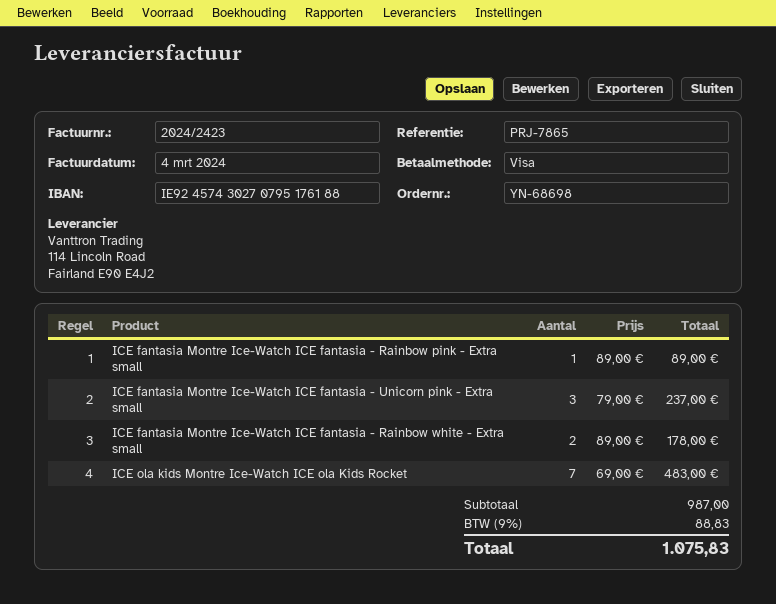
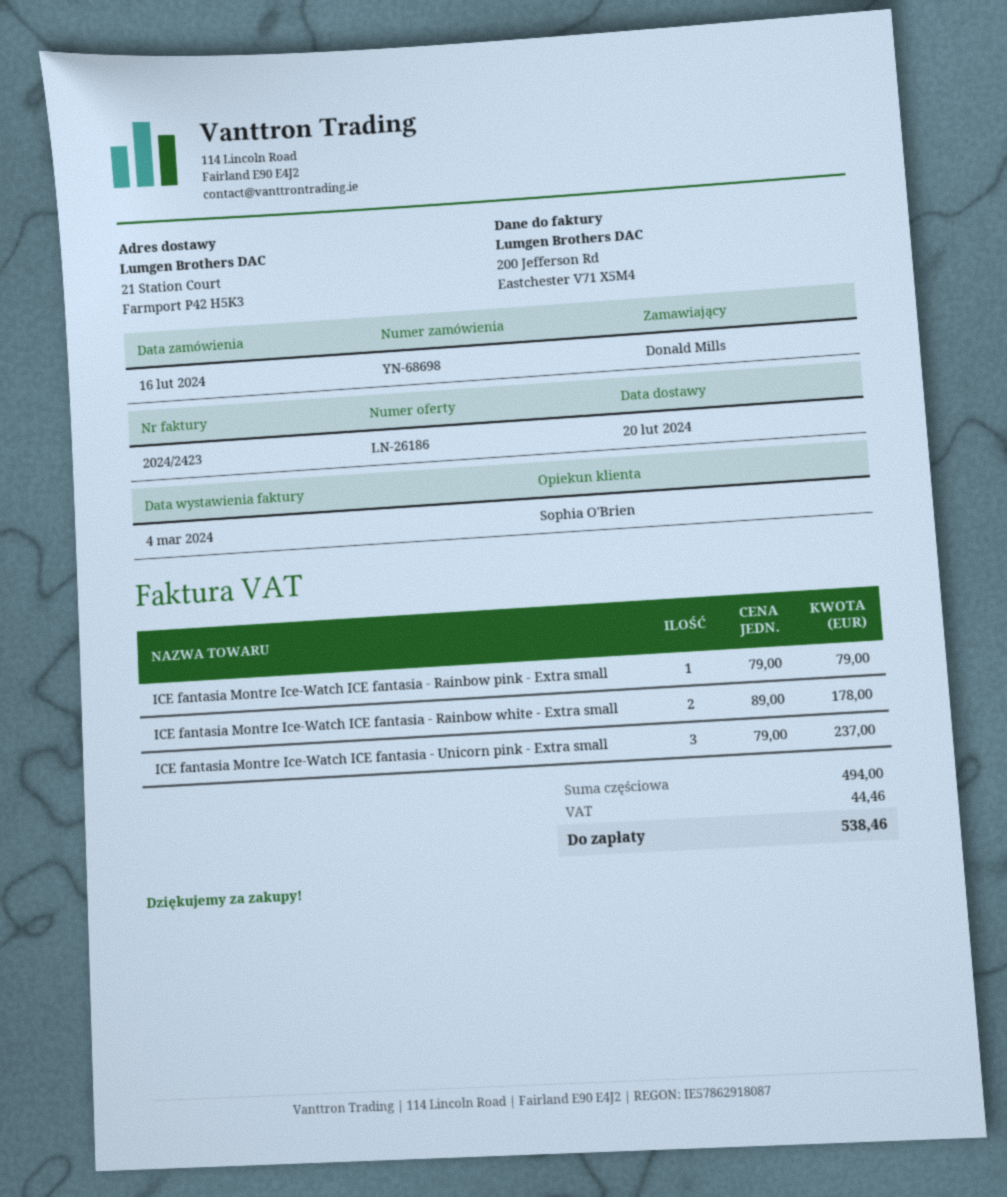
ICE fantasia Montre Ice-Watch ICE fantasia - Rainbow pink - Extra small: 1 x 89.00 = 89.00 -> 1 x 79.00 = 79.00
ICE ola kids Montre Ice-Watch ICE ola Kids Rocket: 7 x 69.00 = 483.00 -> none
subtotal: 987.00 -> 494.00
tax: 88.83 -> 44.46
total: 1075.83 -> 538.46

